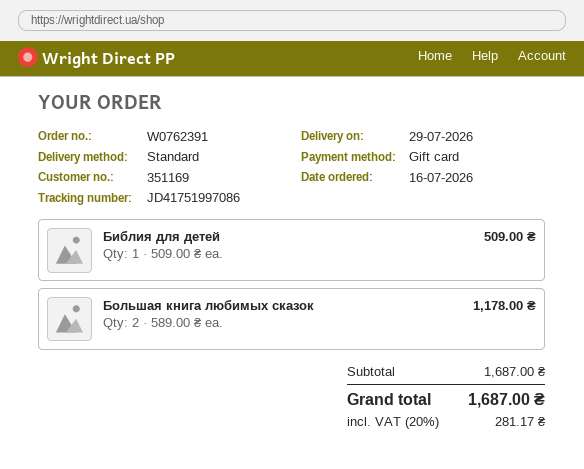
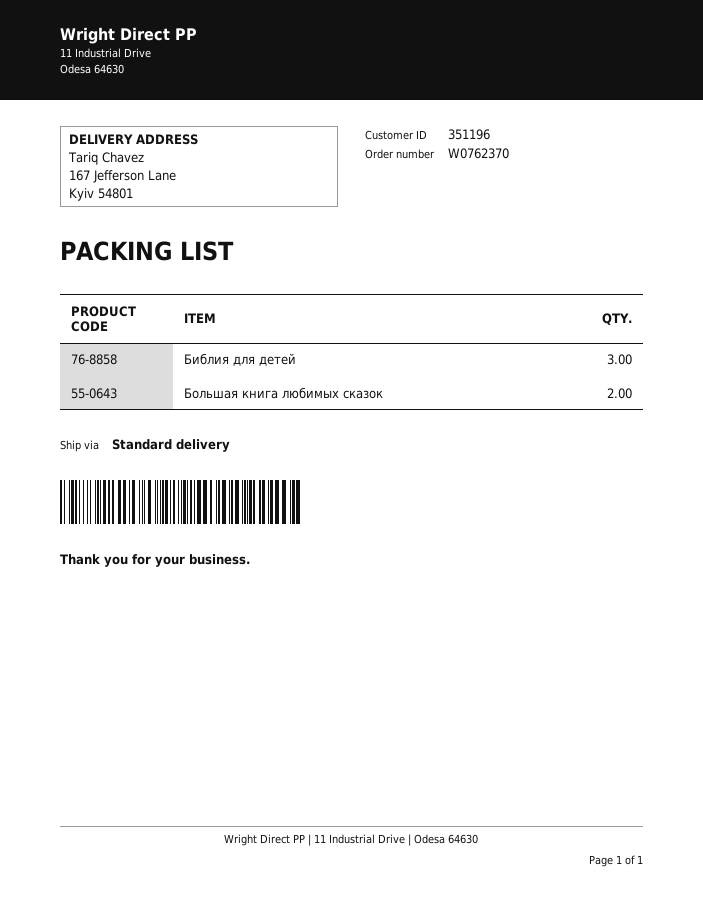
order number: W0762391 -> W0762370
customer number: 351169 -> 351196
Библия для детей: 1 -> 3

